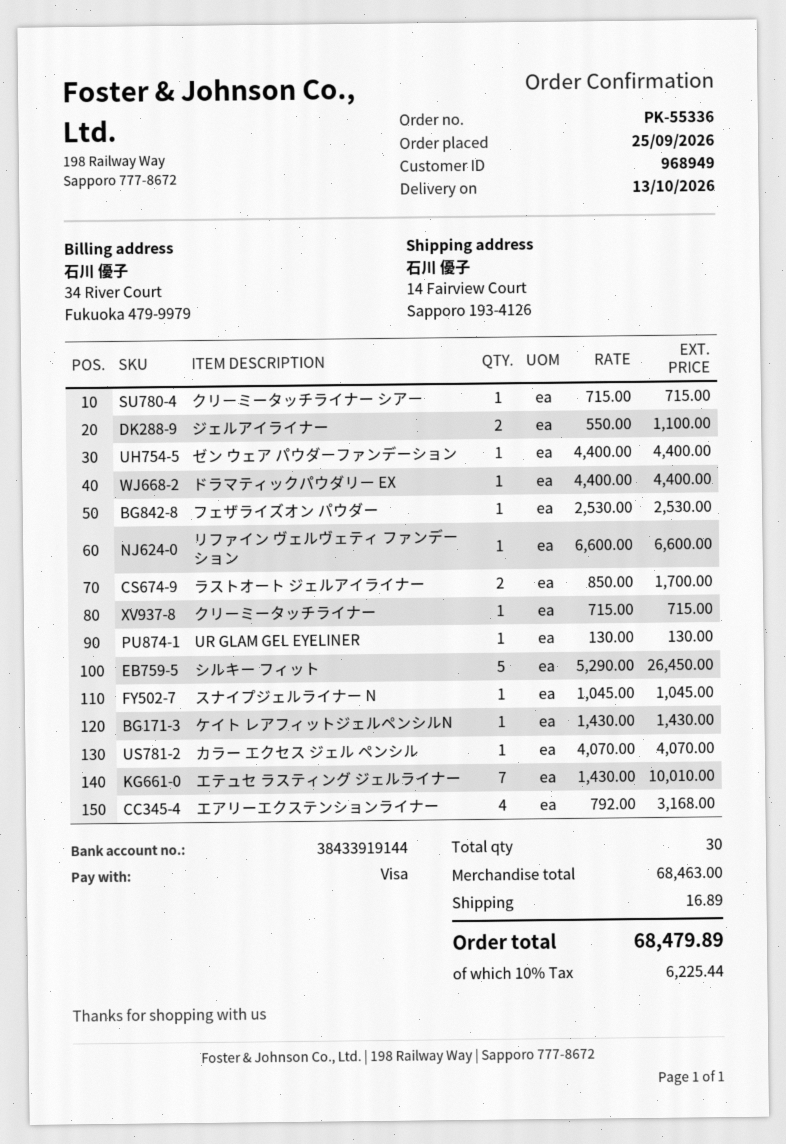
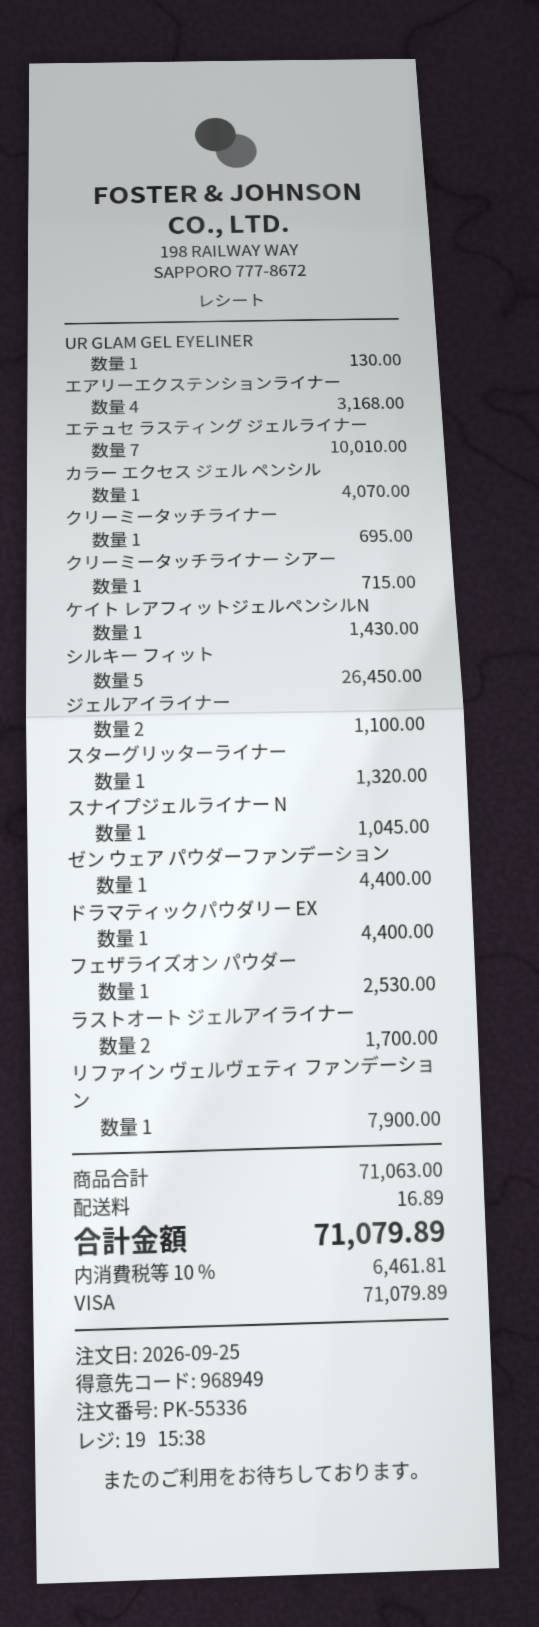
リファイン ヴェルヴェティ ファンデーション: 1 for 6600.00 -> 1 for 7900.00
クリーミータッチライナー: 1 for 715.00 -> 1 for 695.00
スターグリッターライナー: none -> 1 for 1320.00
subtotal: 68463.00 -> 71063.00
tax: 10% = 6225.44 -> 10% = 6461.81
total: 68479.89 -> 71079.89

